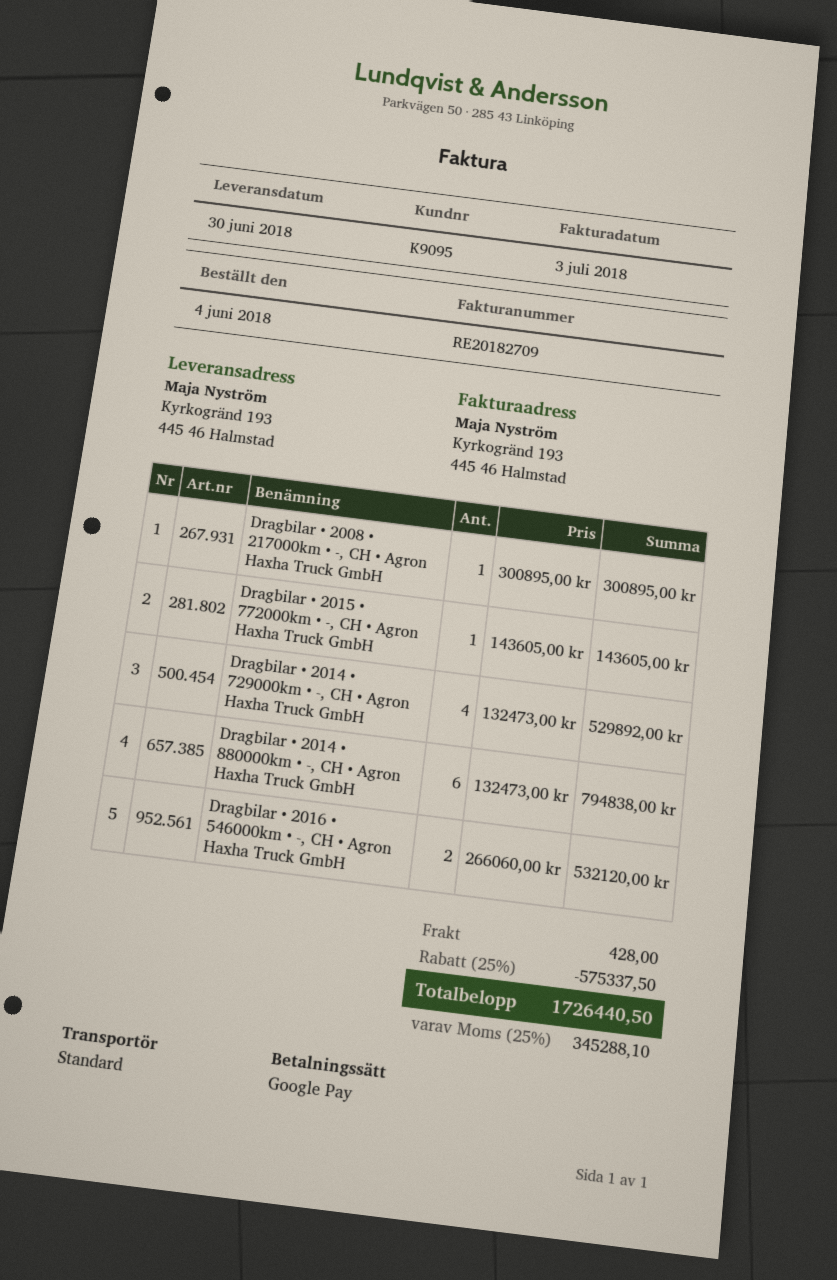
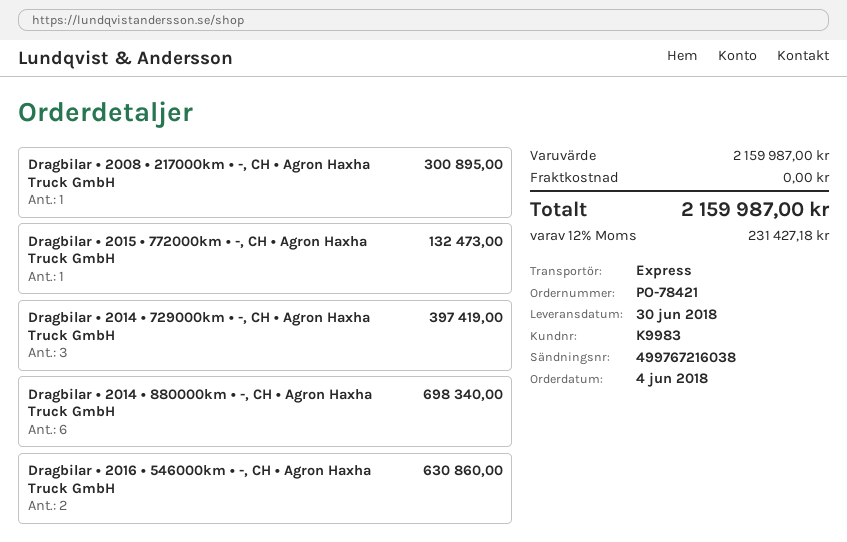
customer number: K9095 -> K9983
shipping method: standard -> express
Dragbilar • 2015 • 772000km • -, CH • Agron Haxha Truck GmbH: 1 for 143605.00 -> 1 for 132473.00
Dragbilar • 2014 • 729000km • -, CH • Agron Haxha Truck GmbH: 4 for 529892.00 -> 3 for 397419.00
Dragbilar • 2014 • 880000km • -, CH • Agron Haxha Truck GmbH: 6 for 794838.00 -> 6 for 698340.00
Dragbilar • 2016 • 546000km • -, CH • Agron Haxha Truck GmbH: 2 for 532120.00 -> 2 for 630860.00
discount: 25% = 575337.50 -> none
shipping: 428.00 -> 0.00
tax: 25% = 345288.10 -> 12% = 231427.18
total: 1726440.50 -> 2159987.00

